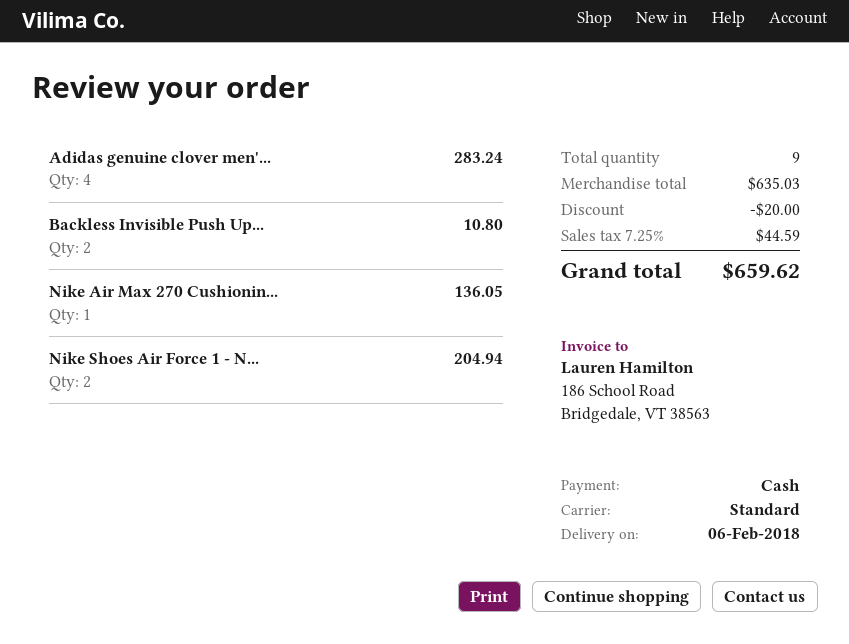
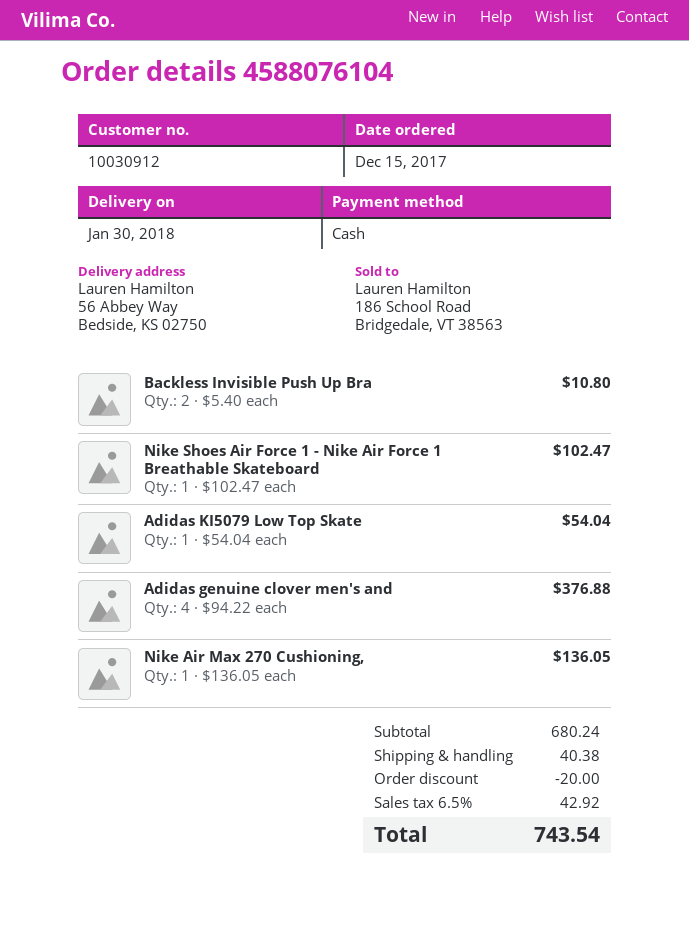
delivery date: 2018-02-06 -> 2018-01-30
Adidas genuine clover men'...: 4 for 283.24 -> 4 for 376.88
Nike Shoes Air Force 1 - N...: 2 for 204.94 -> 1 for 102.47
Adidas KI5079 Low Top Skate: none -> 1 for 54.04
subtotal: 635.03 -> 680.24
shipping: none -> 40.38
tax: 7.25% = 44.59 -> 6.5% = 42.92
total: 659.62 -> 743.54

